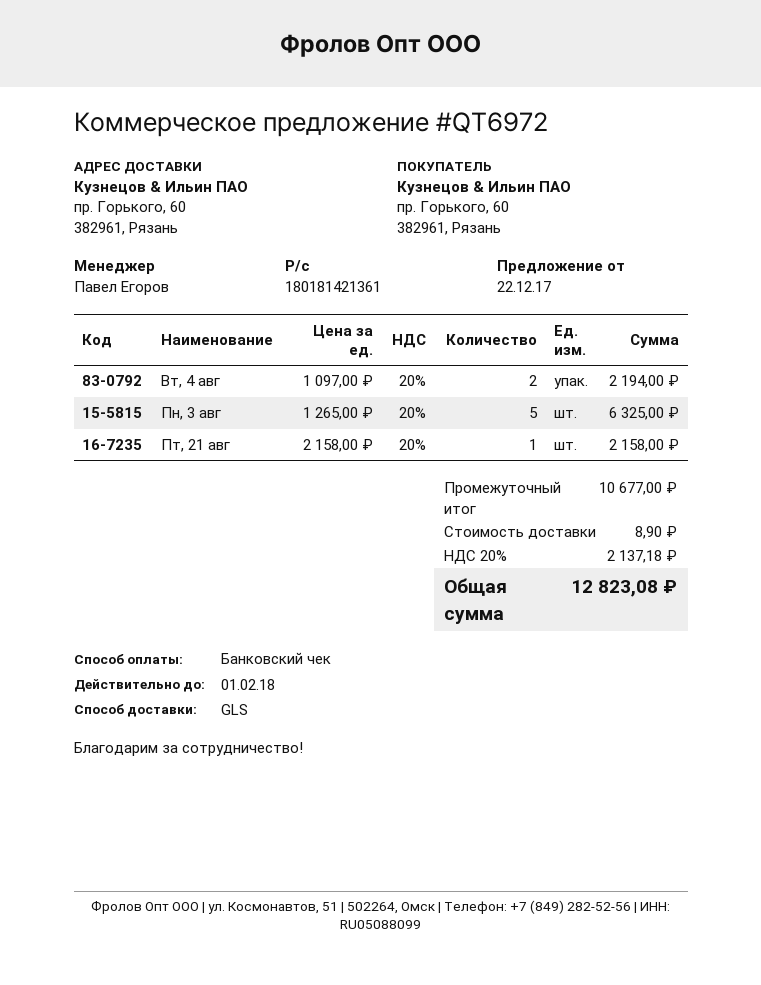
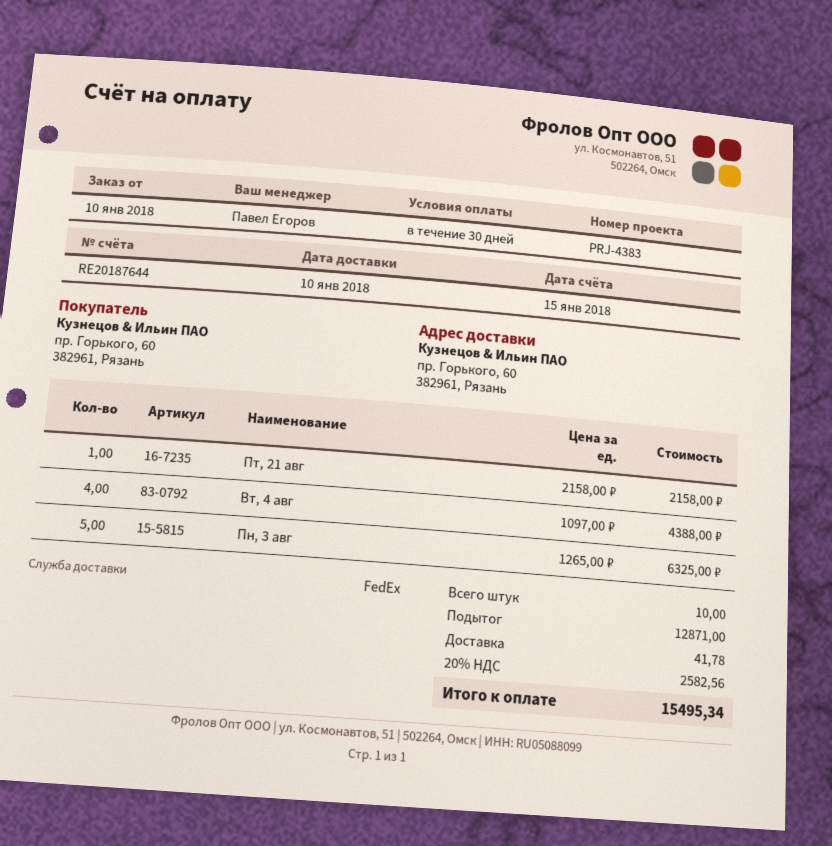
shipping method: GLS -> FedEx
Вт, 4 авг: 2 x 1097.00 = 2194.00 -> 4 x 1097.00 = 4388.00
subtotal: 10677.00 -> 12871.00
shipping: 8.90 -> 41.78
tax: 20% = 2137.18 -> 20% = 2582.56
total: 12823.08 -> 15495.34

